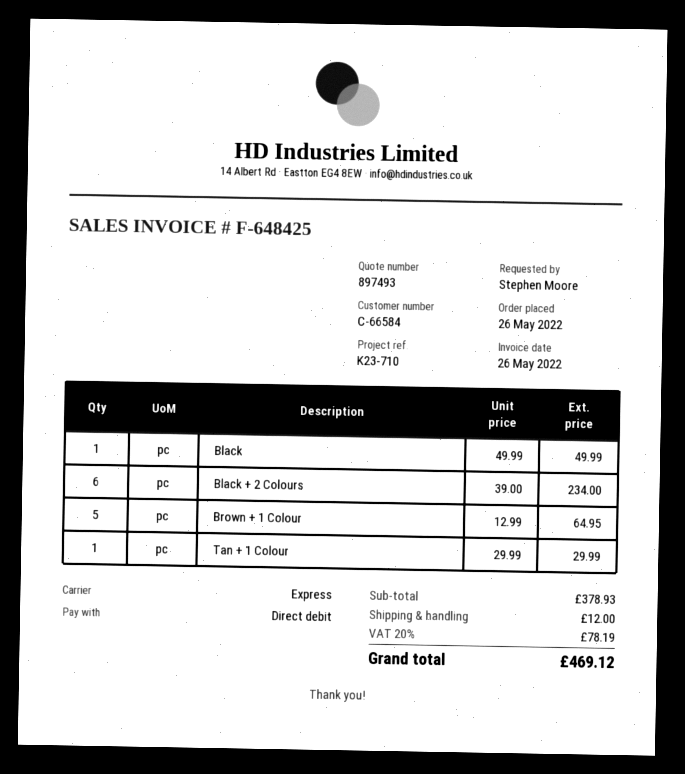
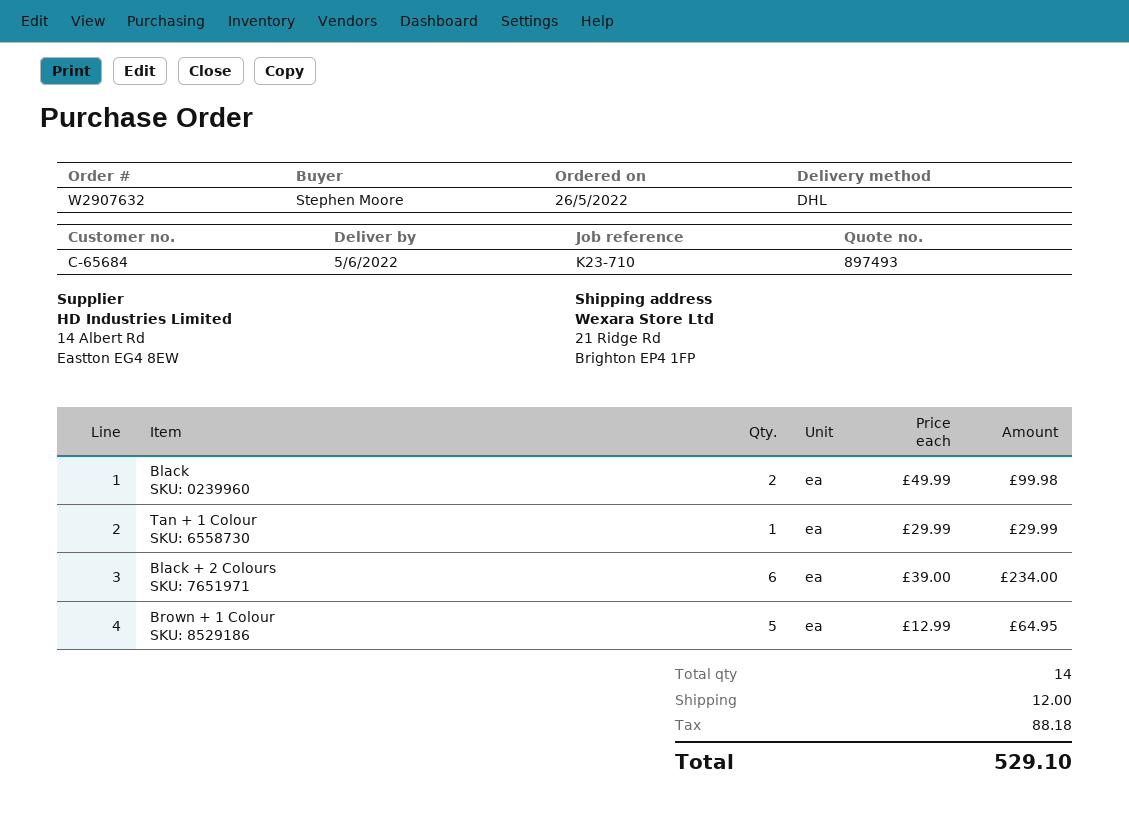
customer number: C-66584 -> C-65684
shipping method: express -> DHL
Black: 1 x 49.99 = 49.99 -> 2 x 49.99 = 99.98
tax: 78.19 -> 88.18
total: 469.12 -> 529.10

